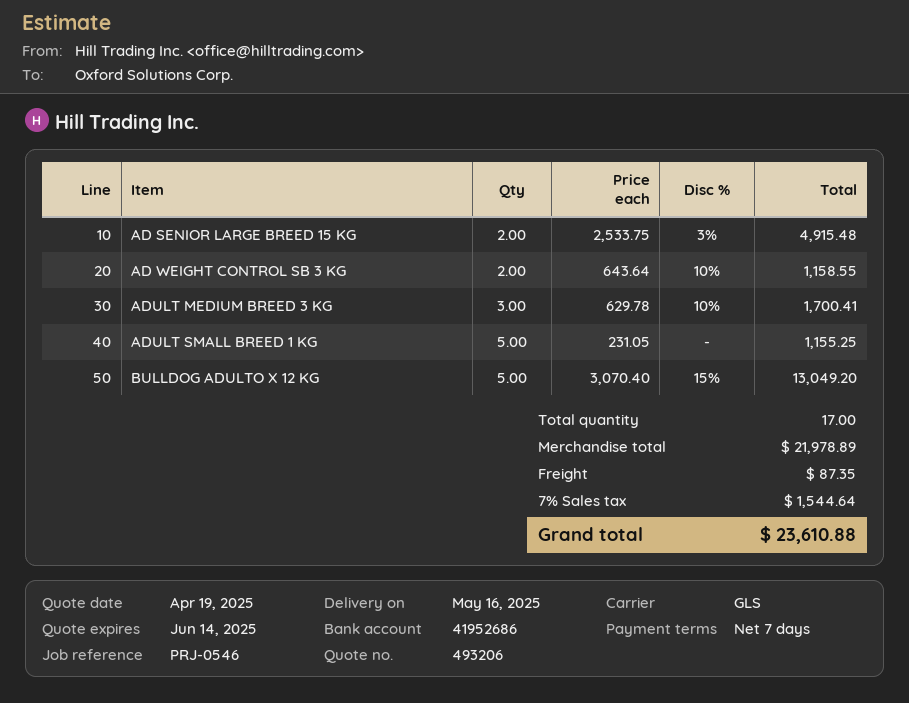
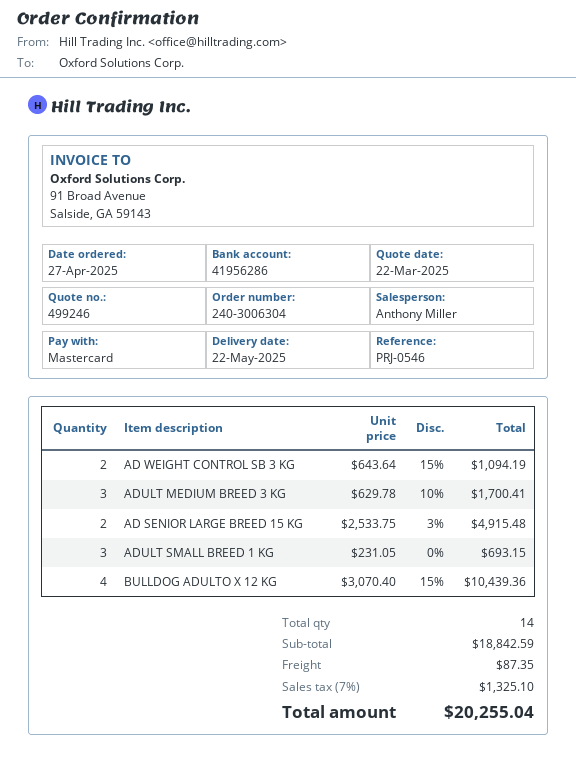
quote number: 493206 -> 499246
quote date: 2025-04-19 -> 2025-03-22
delivery date: 2025-05-16 -> 2025-05-22
bank account: 41952686 -> 41956286
AD WEIGHT CONTROL SB 3 KG: 2 x 643.64 - 10% = 1158.55 -> 2 x 643.64 - 15% = 1094.19
ADULT SMALL BREED 1 KG: 5 x 231.05 = 1155.25 -> 3 x 231.05 = 693.15
BULLDOG ADULTO X 12 KG: 5 x 3070.40 - 15% = 13049.20 -> 4 x 3070.40 - 15% = 10439.36
total quantity: 17 -> 14
subtotal: 21978.89 -> 18842.59
tax: 7% = 1544.64 -> 7% = 1325.10
total: 23610.88 -> 20255.04

